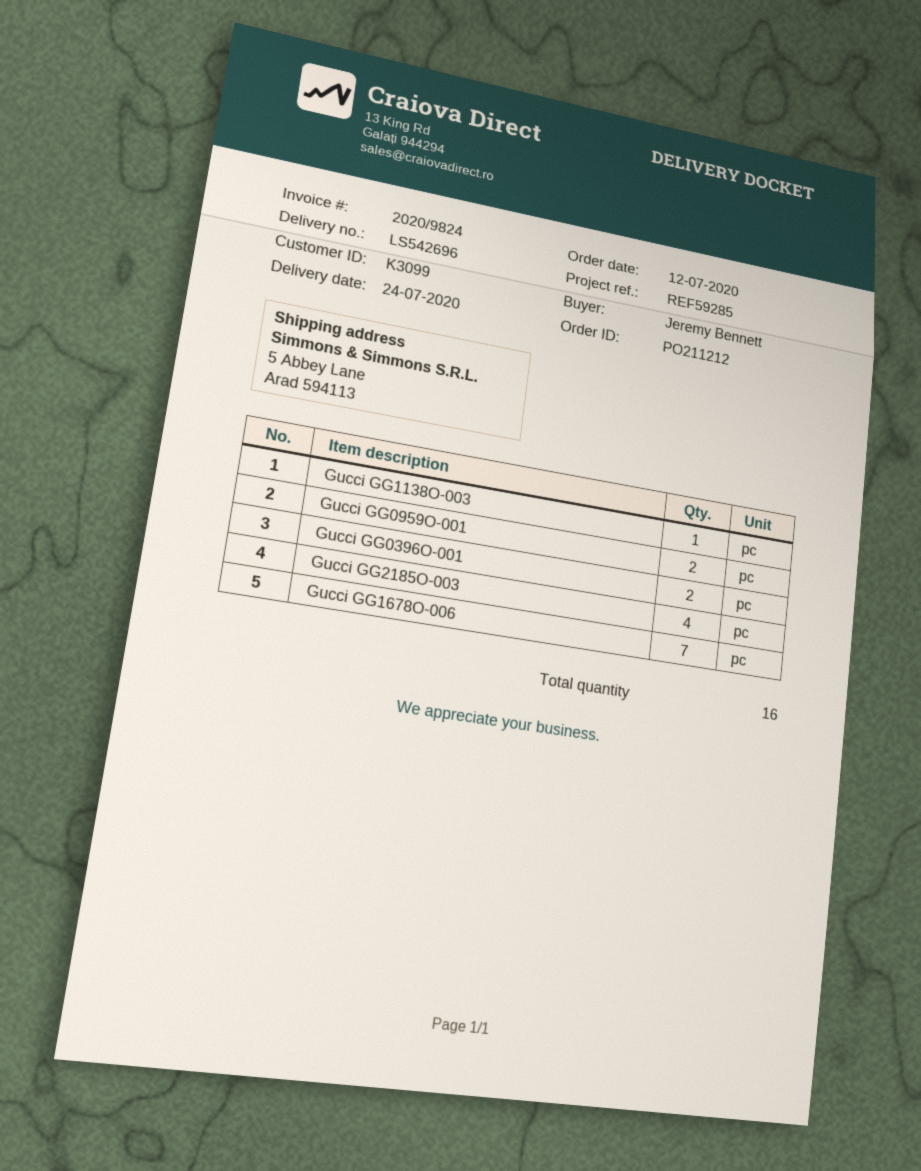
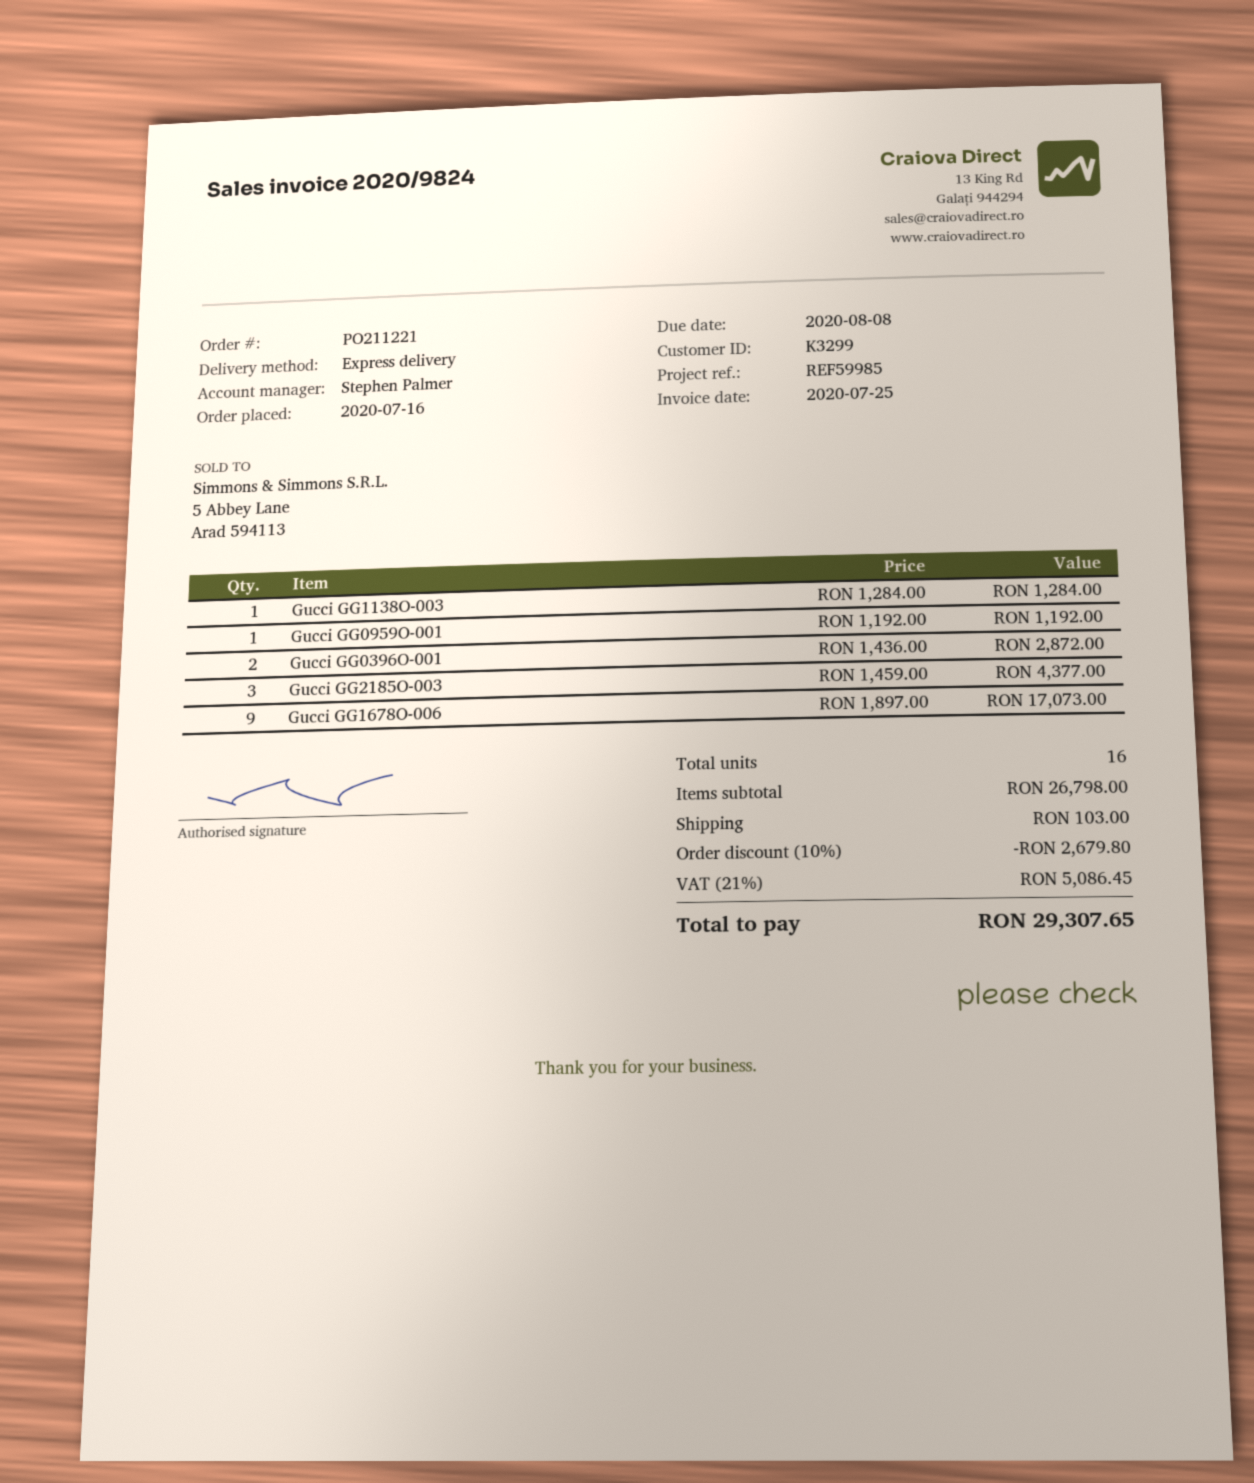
order number: PO211212 -> PO211221
order date: 2020-07-12 -> 2020-07-16
customer number: K3099 -> K3299
reference: REF59285 -> REF59985
Gucci GG0959O-001: 2 -> 1
Gucci GG2185O-003: 4 -> 3
Gucci GG1678O-006: 7 -> 9

